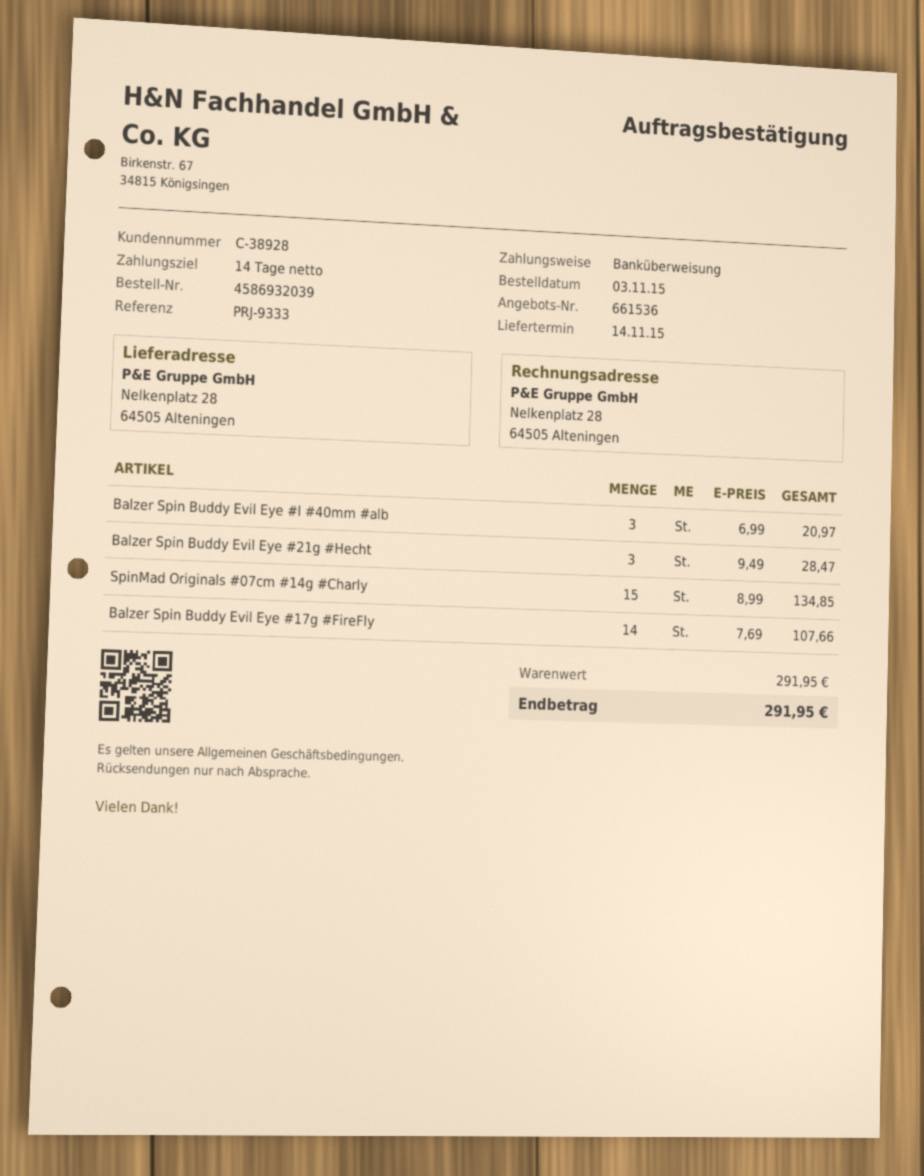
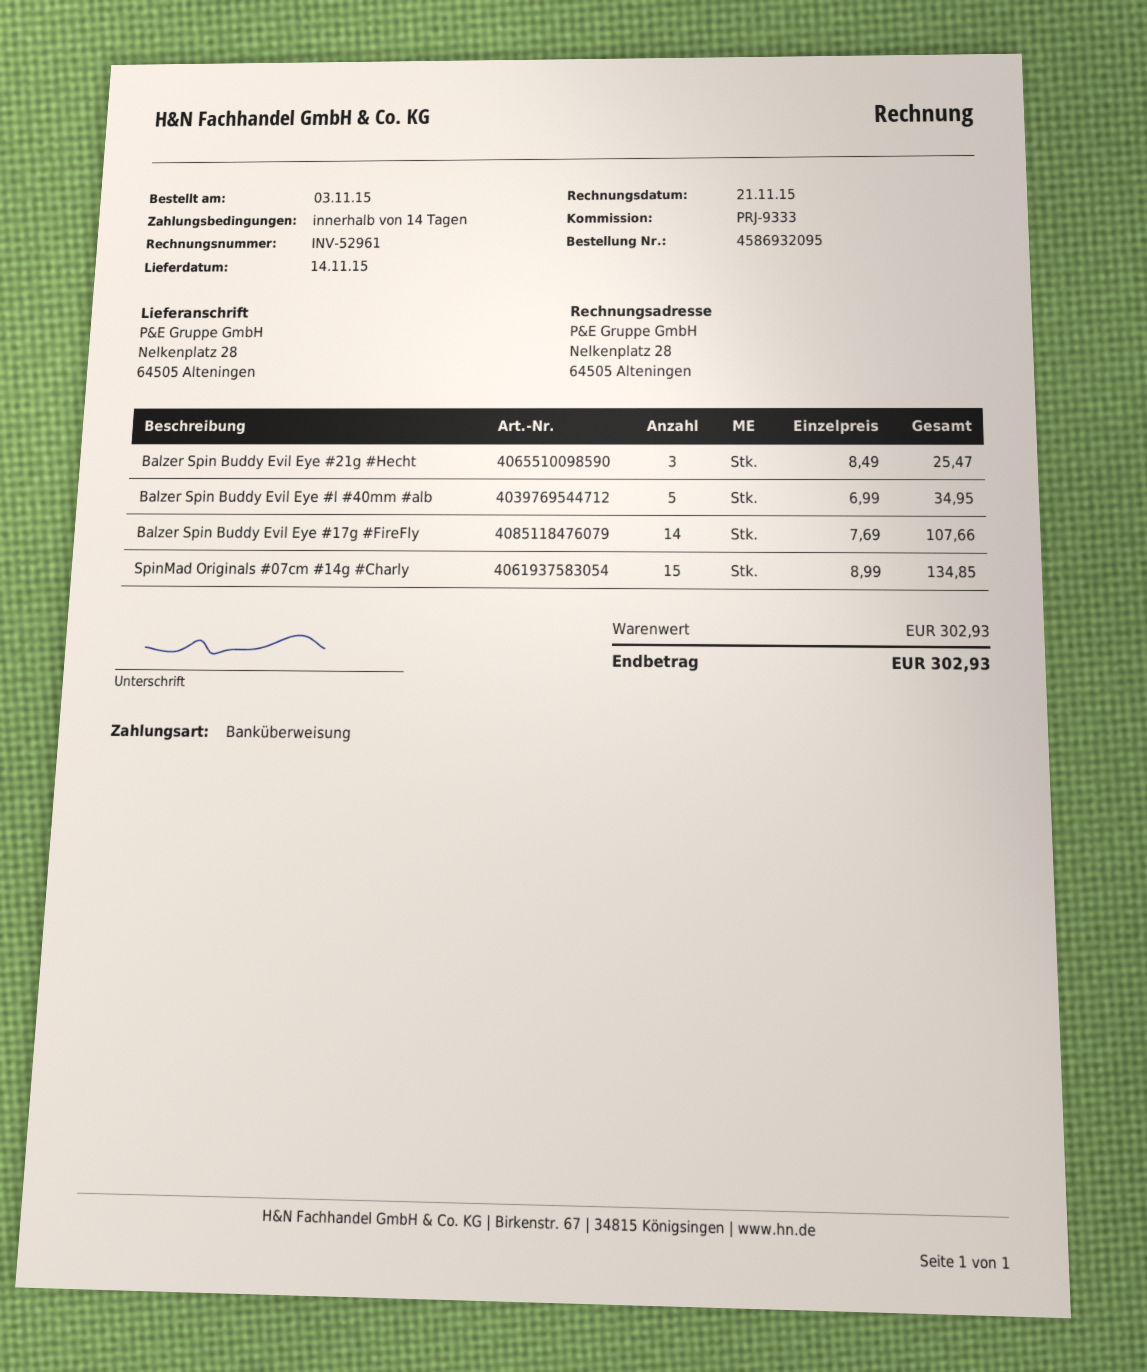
order number: 4586932039 -> 4586932095
Balzer Spin Buddy Evil Eye #l #40mm #alb: 3 x 6.99 = 20.97 -> 5 x 6.99 = 34.95
Balzer Spin Buddy Evil Eye #21g #Hecht: 3 x 9.49 = 28.47 -> 3 x 8.49 = 25.47
subtotal: 291.95 -> 302.93
total: 291.95 -> 302.93

